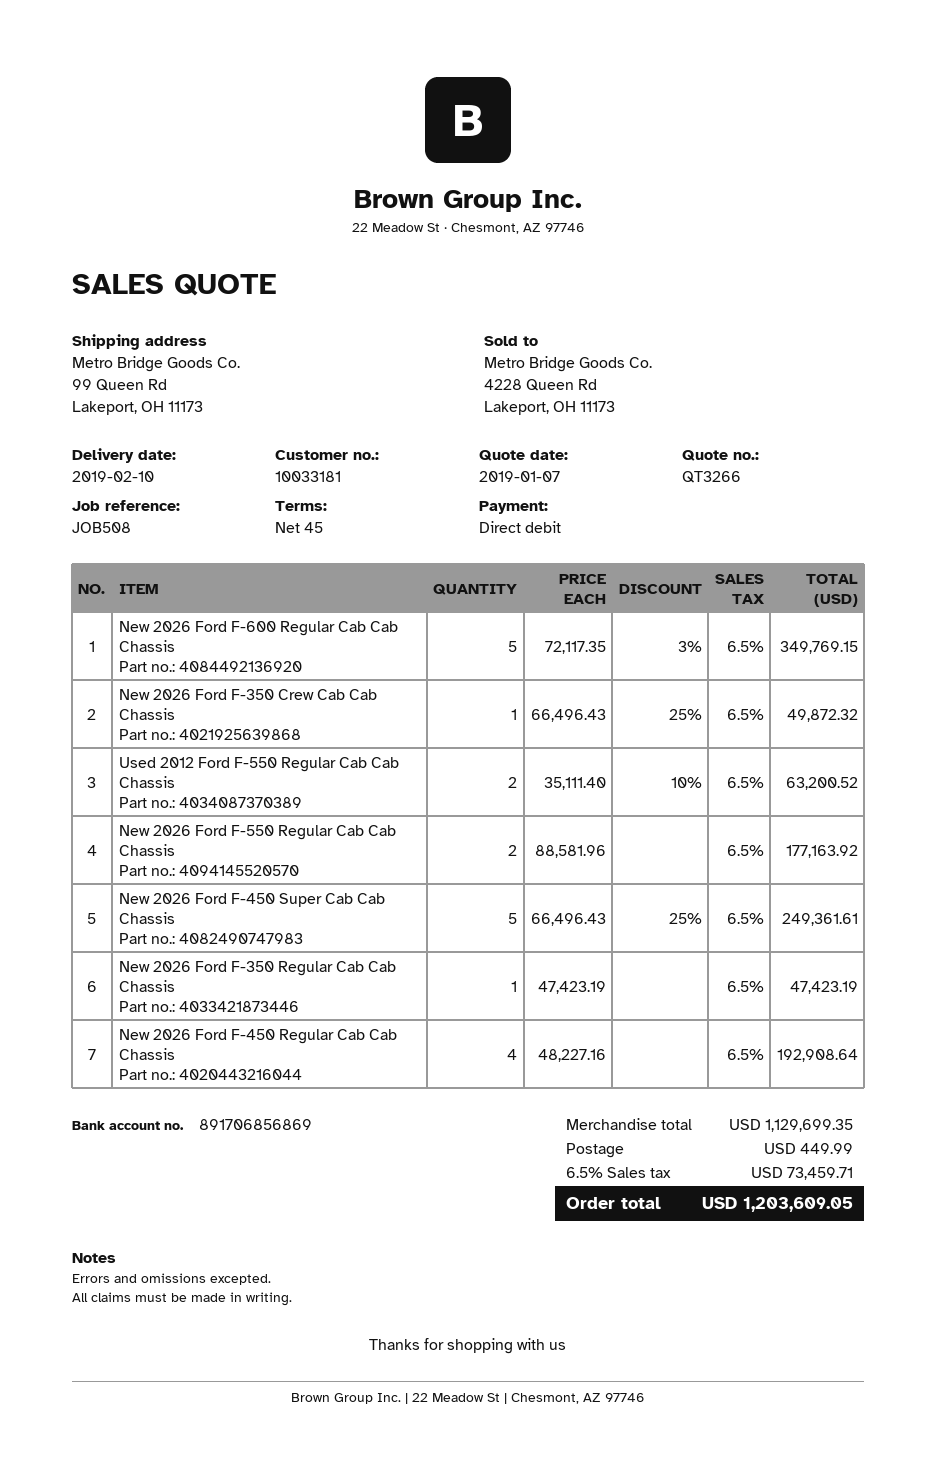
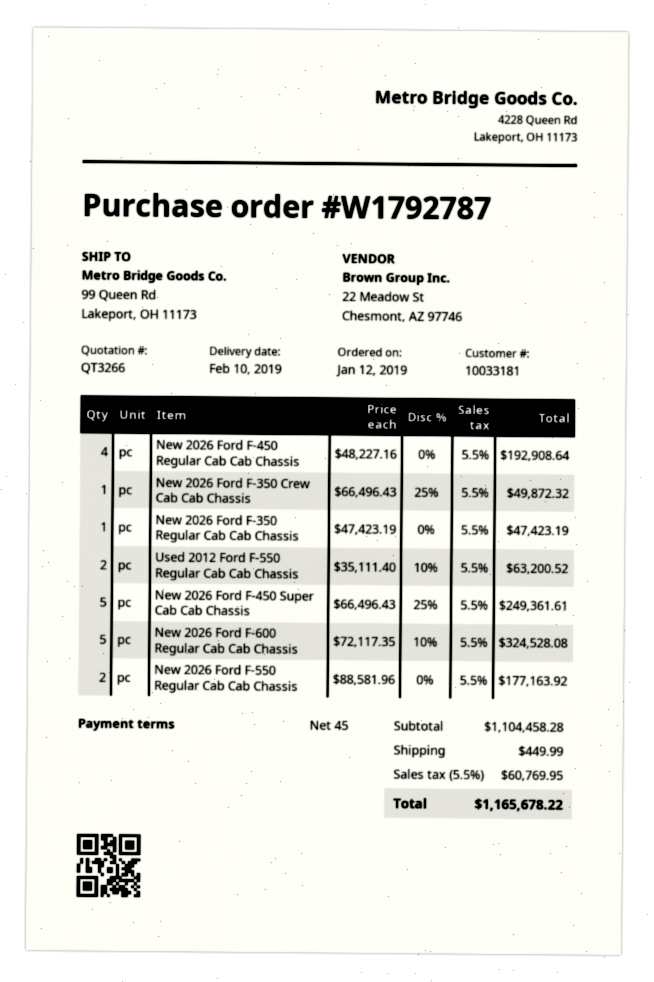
New 2026 Ford F-600 Regular Cab Cab Chassis: 5 x 72117.35 - 3% = 349769.15 -> 5 x 72117.35 - 10% = 324528.08
subtotal: 1129699.35 -> 1104458.28
tax: 6.5% = 73459.71 -> 5.5% = 60769.95
total: 1203609.05 -> 1165678.22

